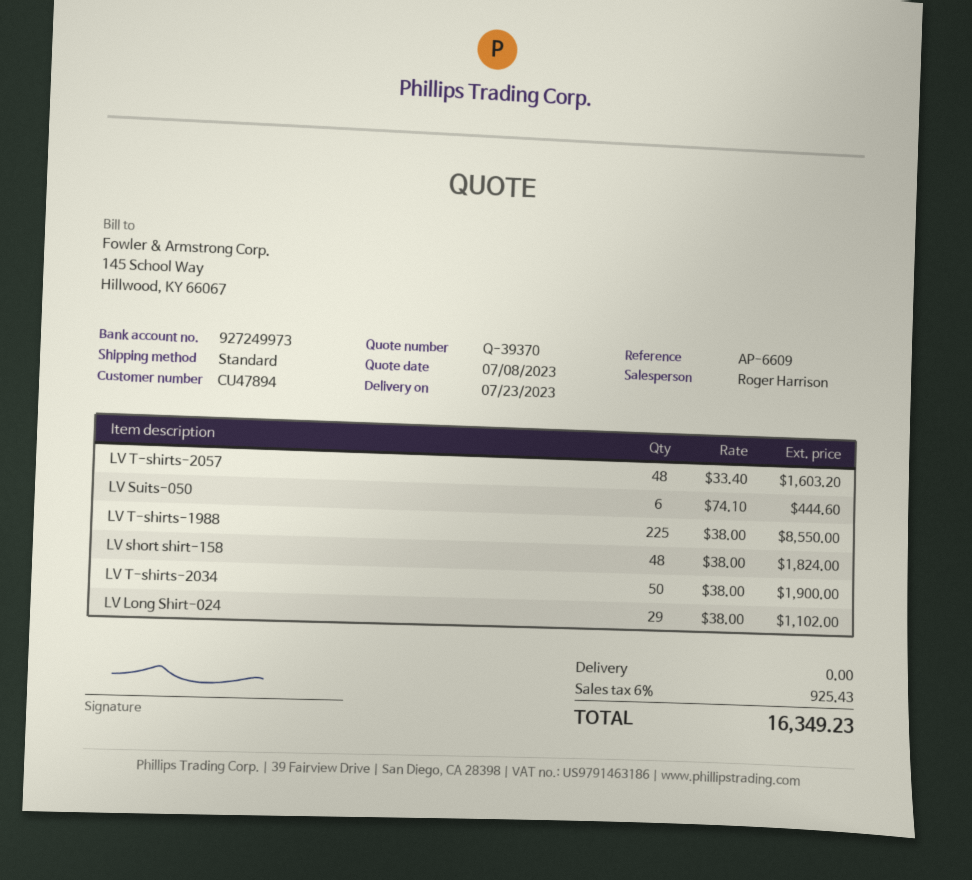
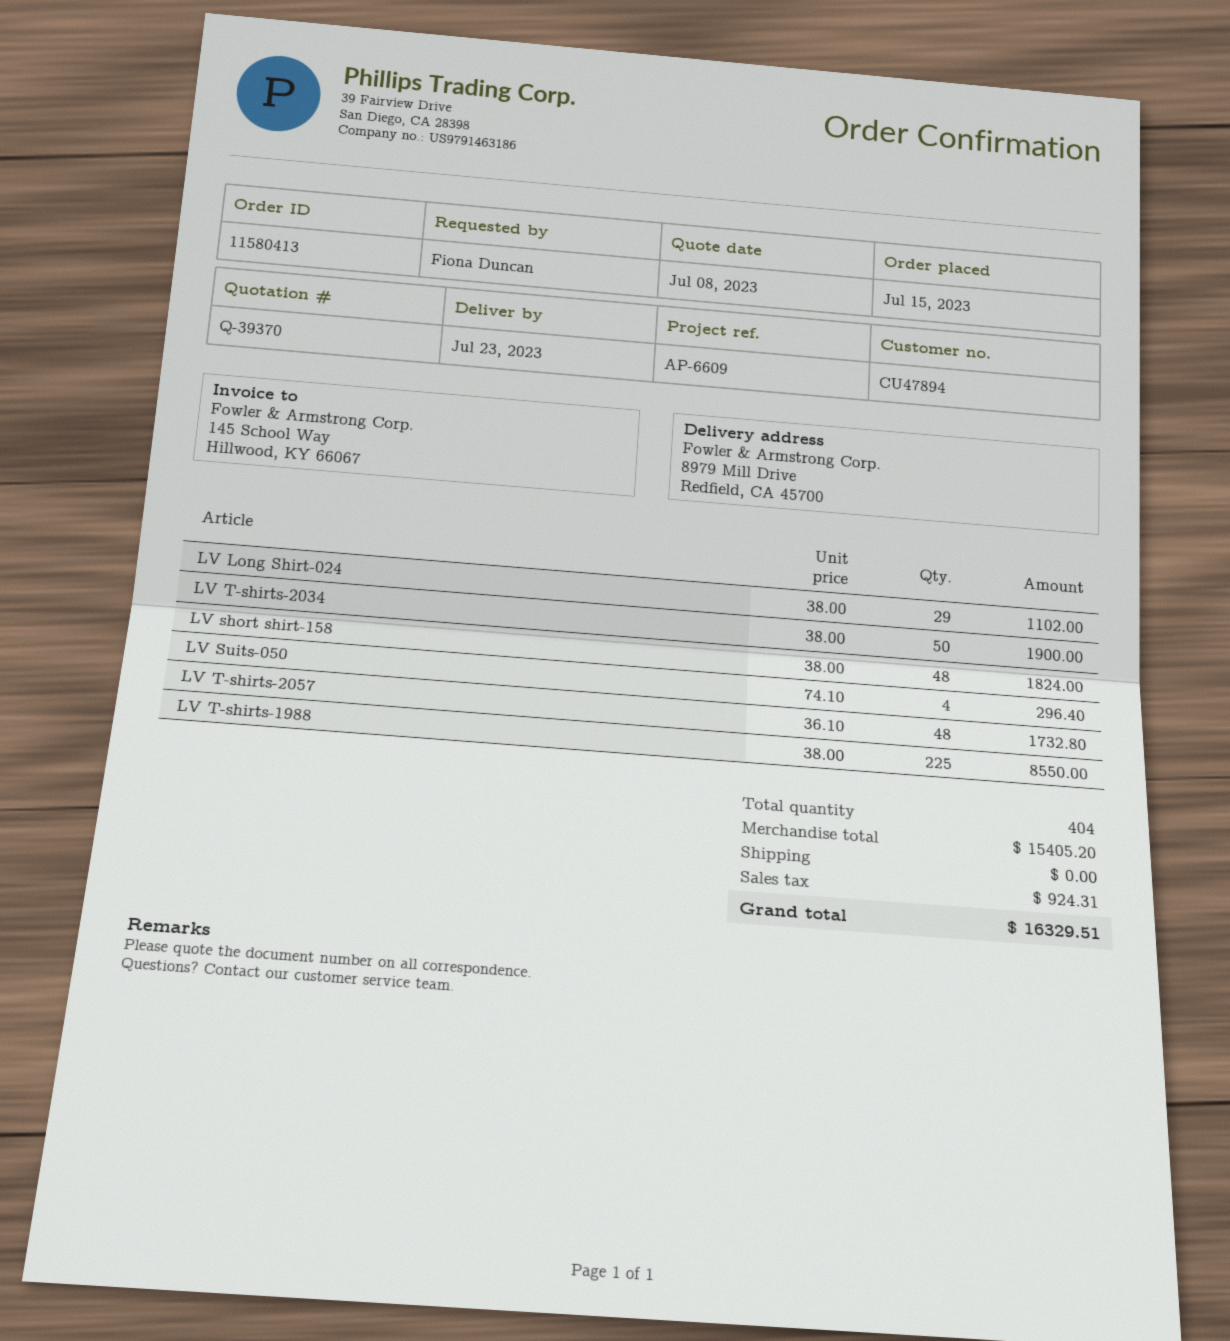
LV T-shirts-2057: 48 x 33.40 = 1603.20 -> 48 x 36.10 = 1732.80
LV Suits-050: 6 x 74.10 = 444.60 -> 4 x 74.10 = 296.40
tax: 925.43 -> 924.31
total: 16349.23 -> 16329.51

